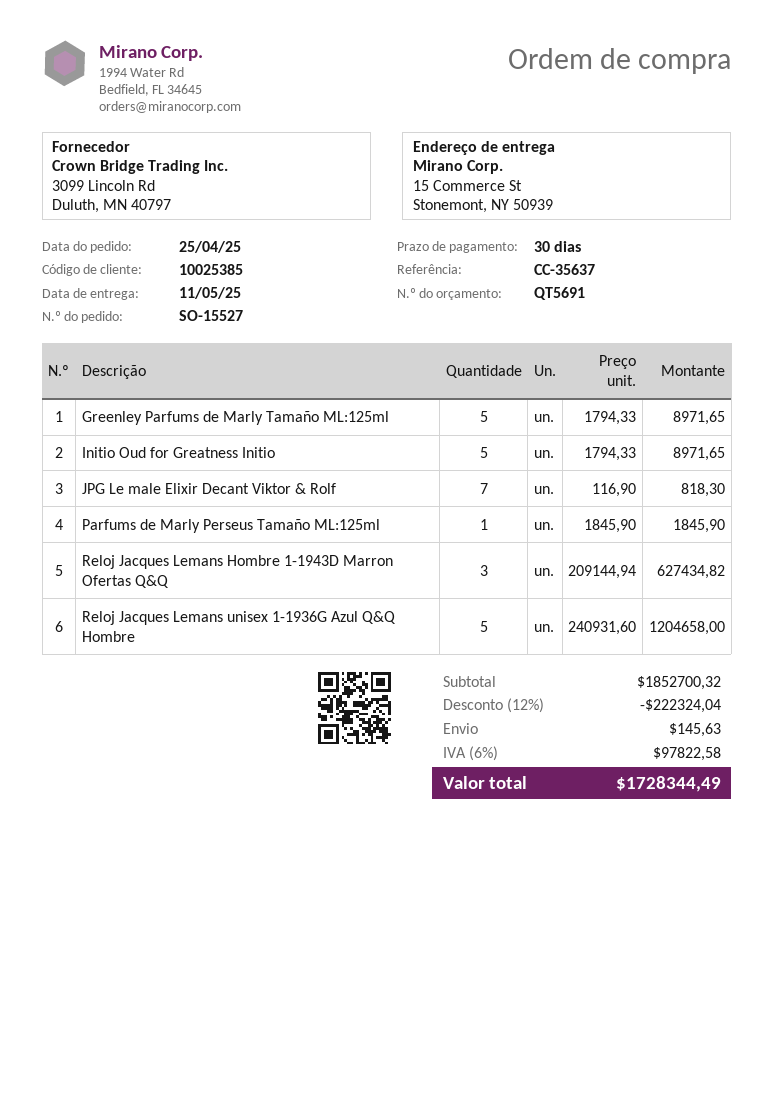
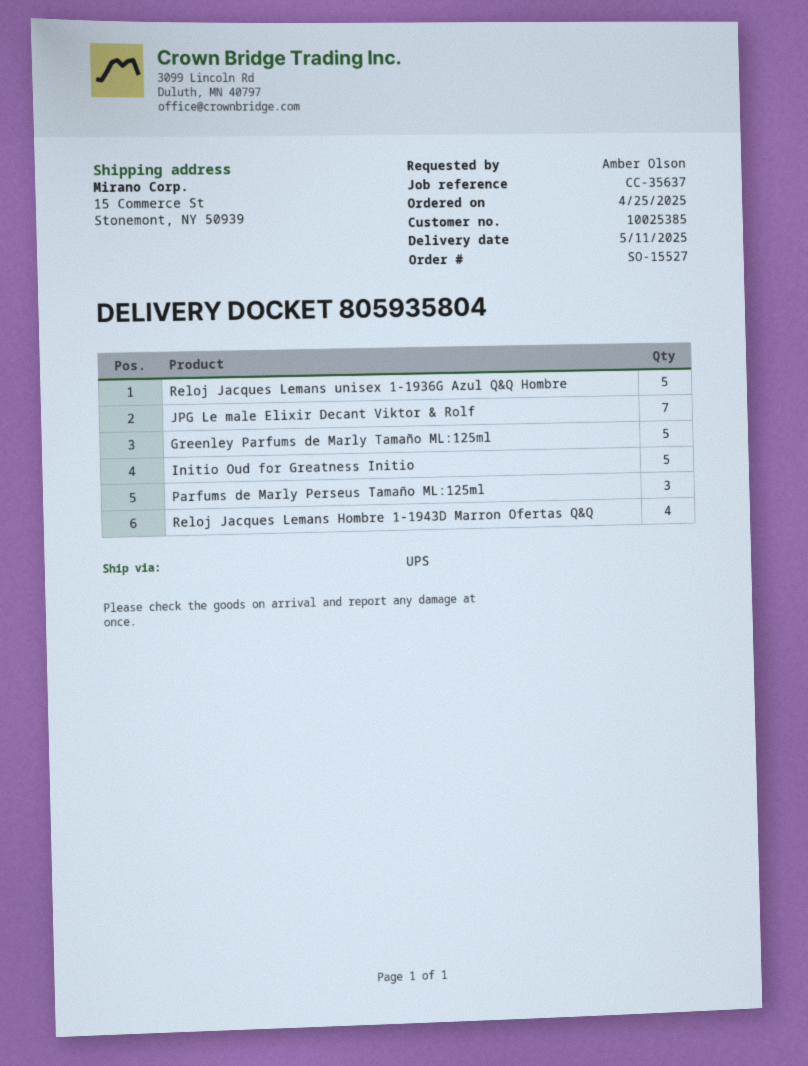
Parfums de Marly Perseus Tamaño ML:125ml: 1 -> 3
Reloj Jacques Lemans Hombre 1-1943D Marron Ofertas Q&Q: 3 -> 4

